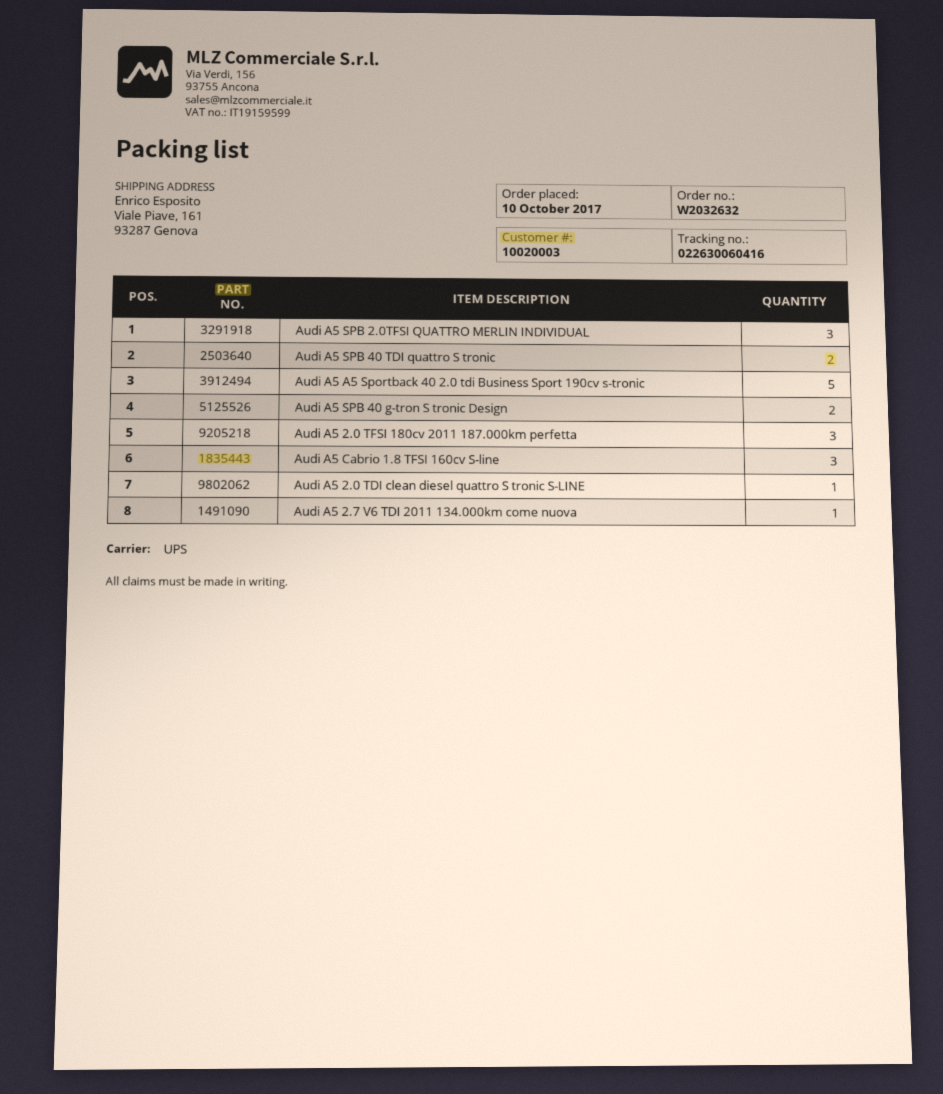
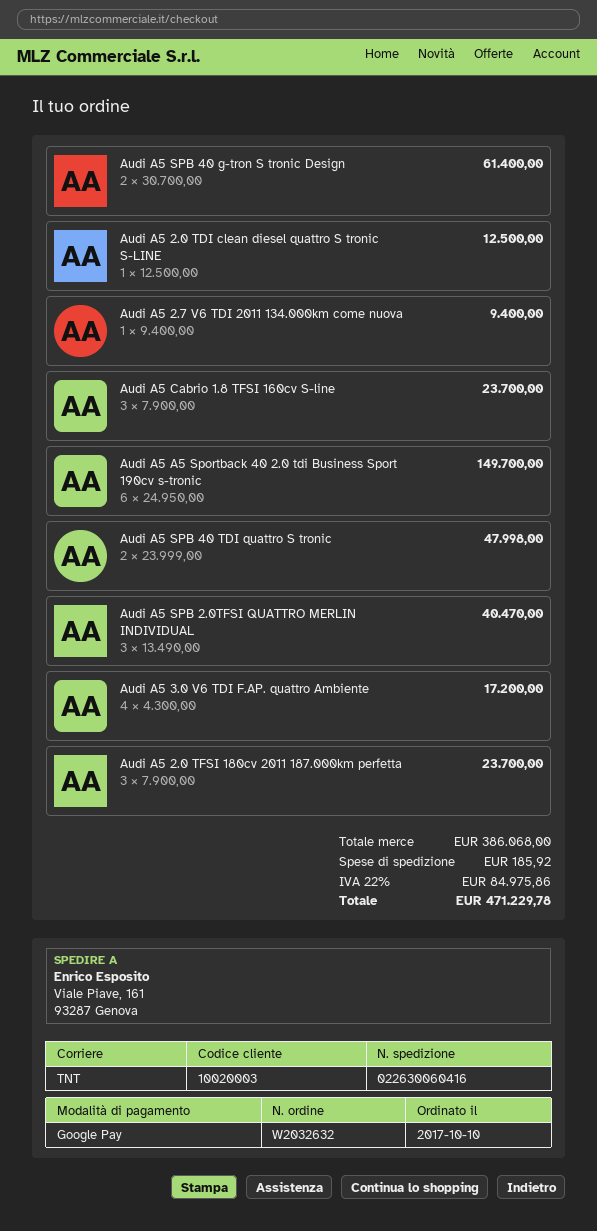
shipping method: UPS -> TNT
Audi A5 A5 Sportback 40 2.0 tdi Business Sport 190cv s-tronic: 5 -> 6
Audi A5 3.0 V6 TDI F.AP. quattro Ambiente: none -> 4

